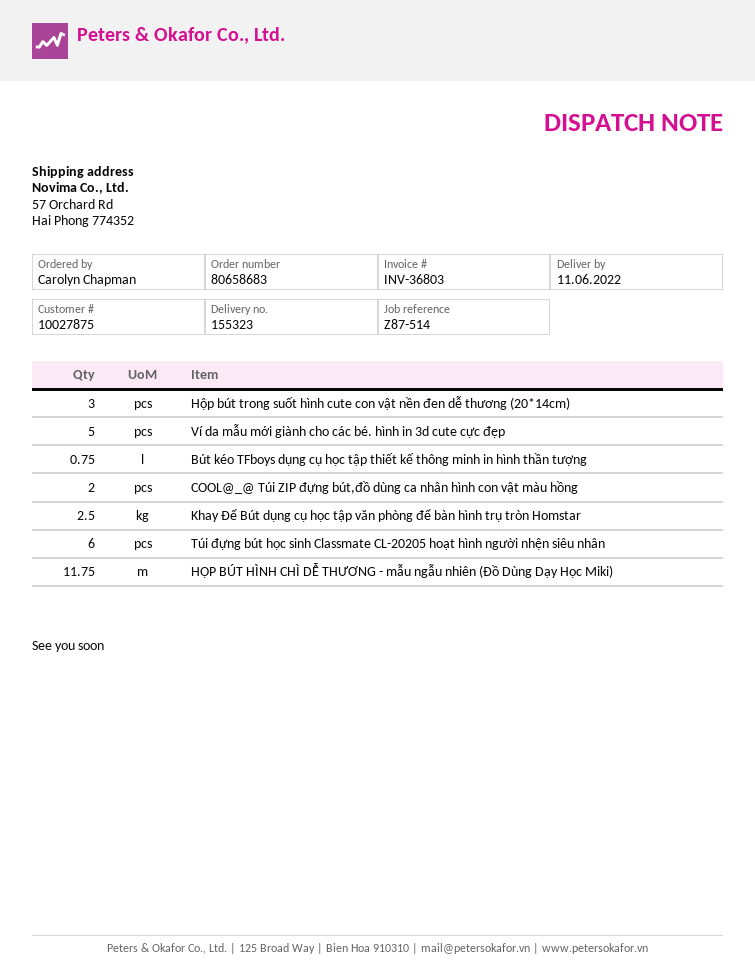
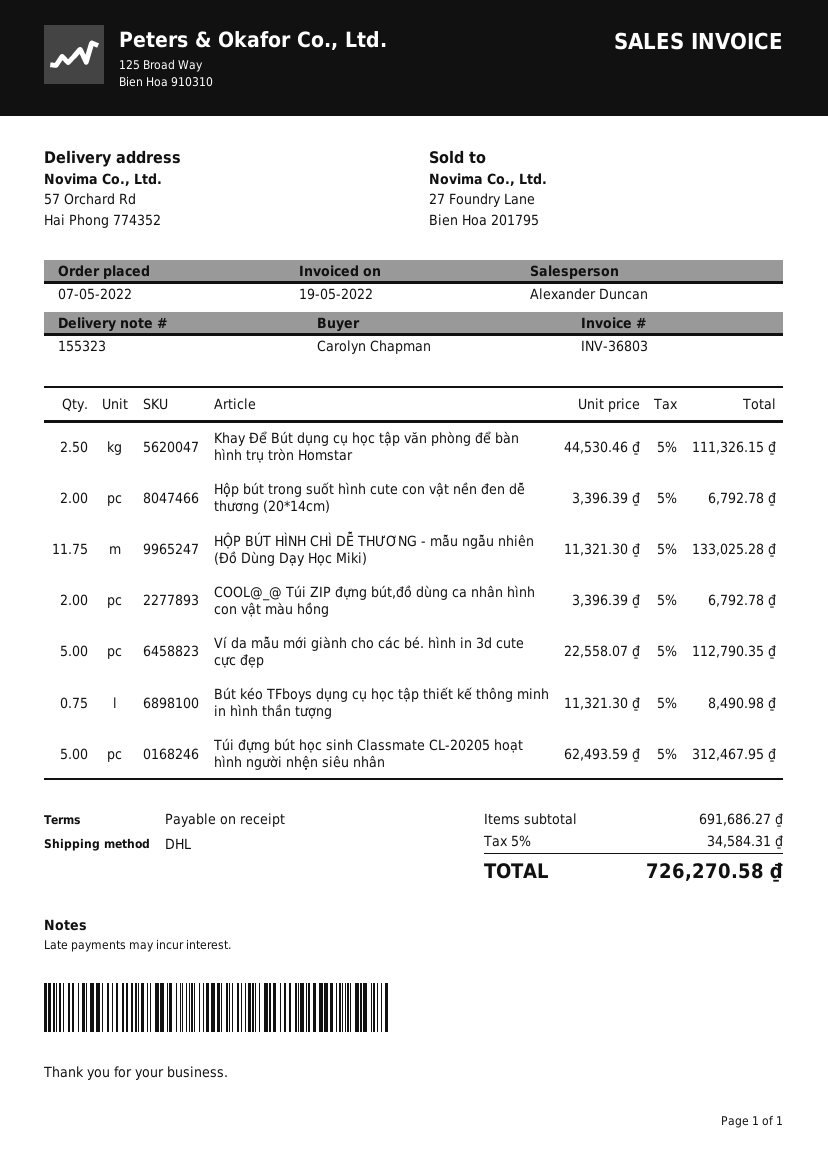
Hộp bút trong suốt hình cute con vật nền đen dễ thương (20*14cm): 3 -> 2
Túi đựng bút học sinh Classmate CL-20205 hoạt hình người nhện siêu nhân: 6 -> 5

